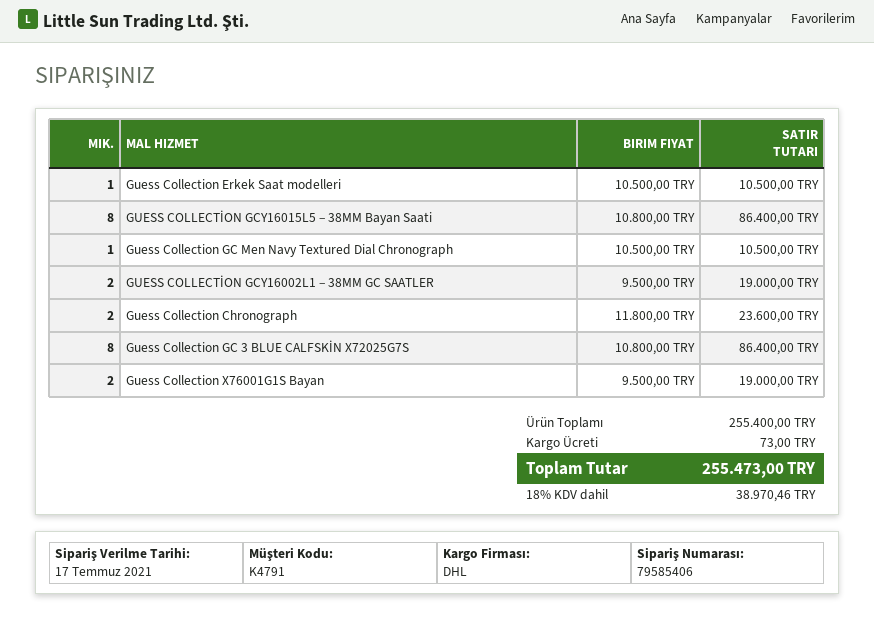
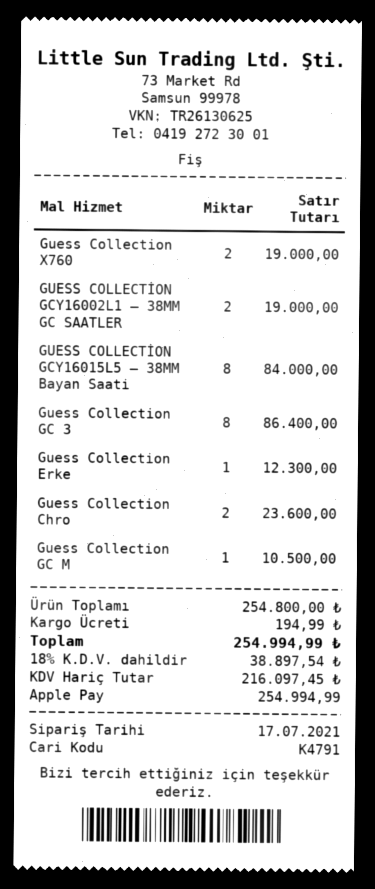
Guess Collection Erkek Saat modelleri: 1 for 10500.00 -> 1 for 12300.00
GUESS COLLECTİON GCY16015L5 – 38MM Bayan Saati: 8 for 86400.00 -> 8 for 84000.00
subtotal: 255400.00 -> 254800.00
shipping: 73.00 -> 194.99
tax: 18% = 38970.46 -> 18% = 38897.54
total: 255473.00 -> 254994.99

